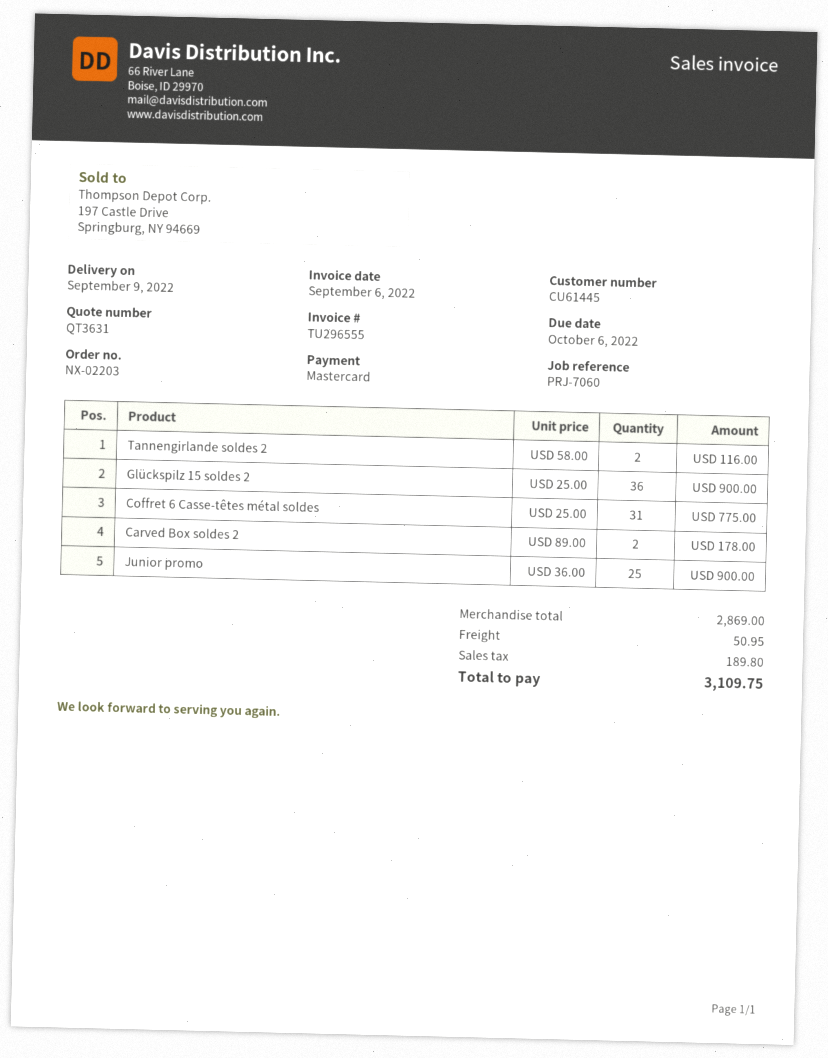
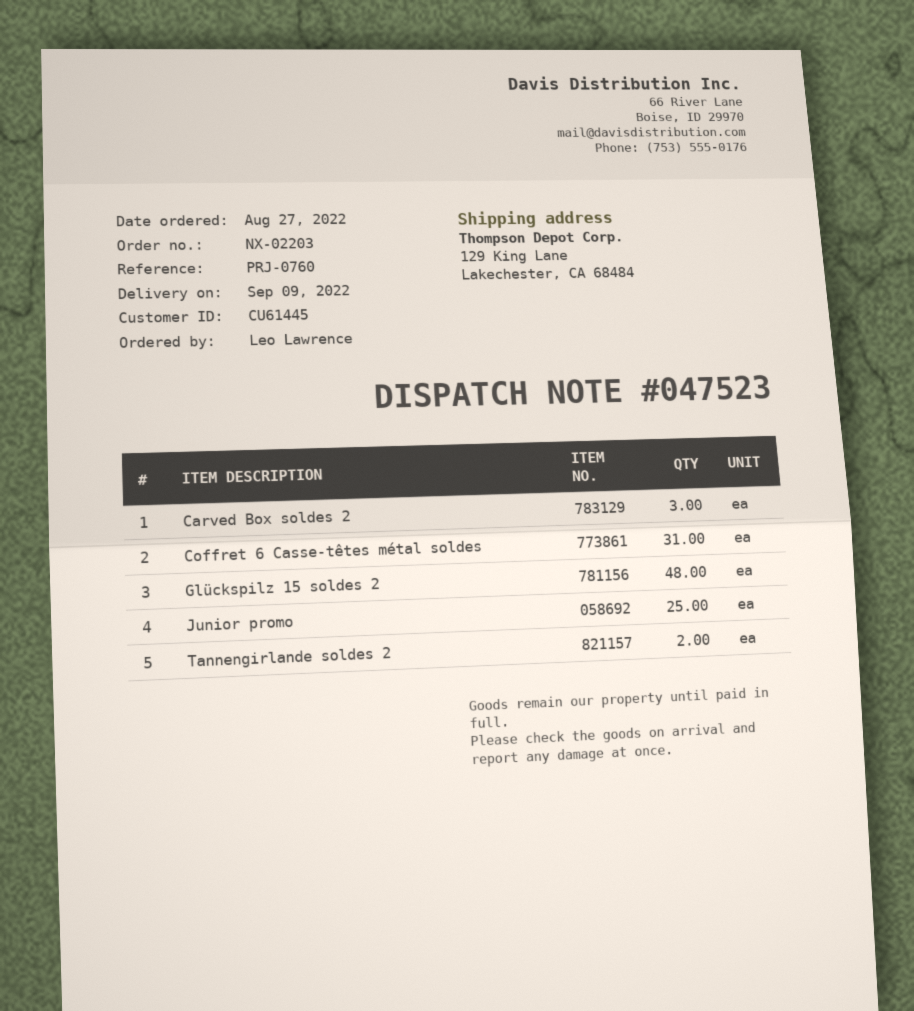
reference: PRJ-7060 -> PRJ-0760
Glückspilz 15 soldes 2: 36 -> 48
Carved Box soldes 2: 2 -> 3

